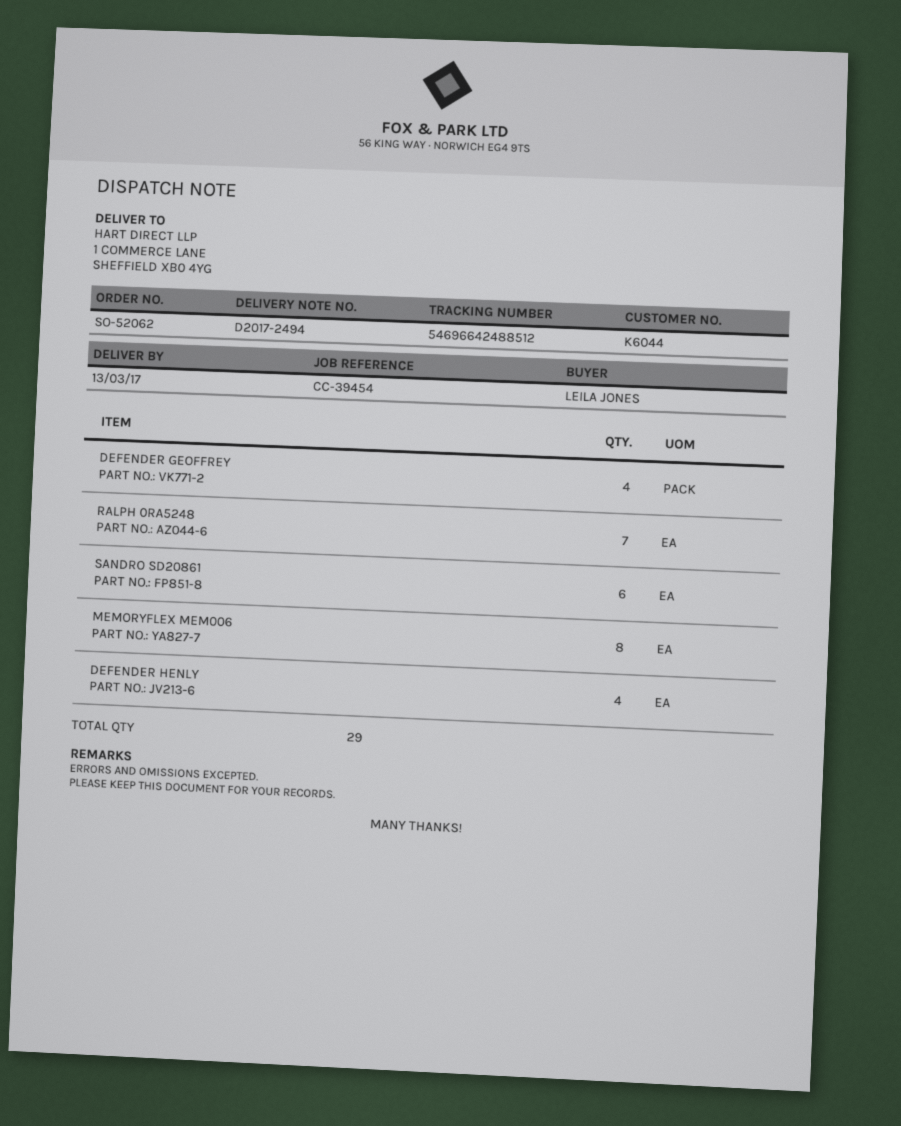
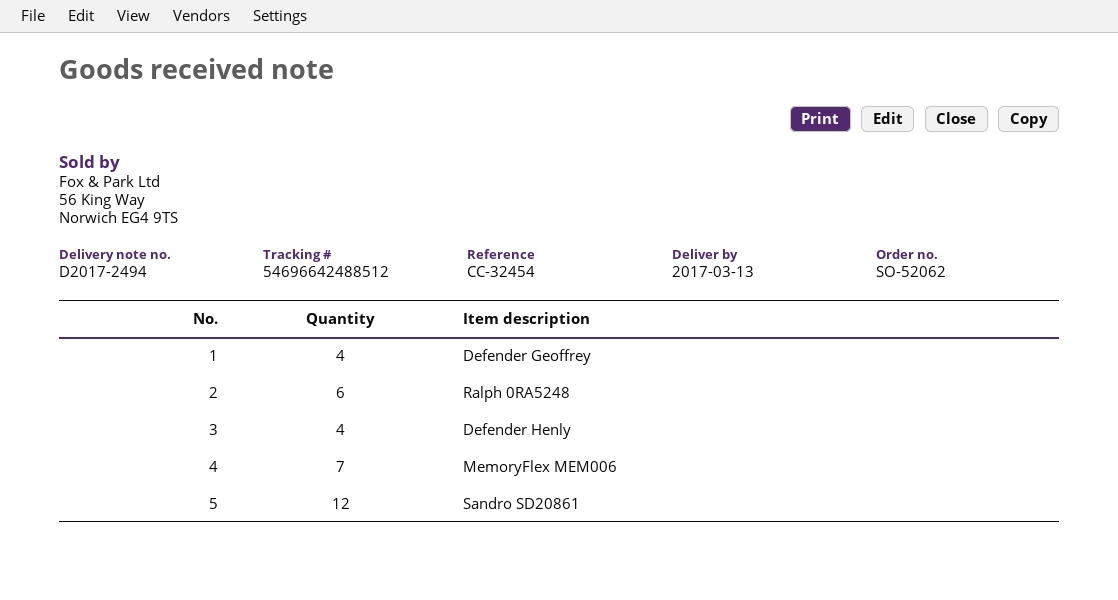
reference: CC-39454 -> CC-32454
RALPH 0RA5248: 7 -> 6
SANDRO SD20861: 6 -> 12
MEMORYFLEX MEM006: 8 -> 7

